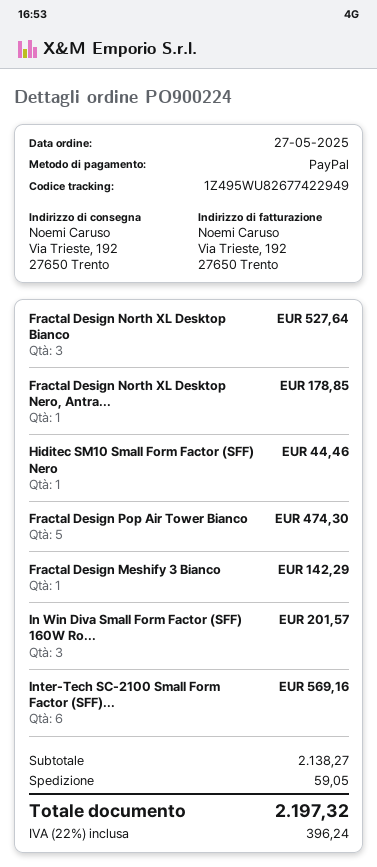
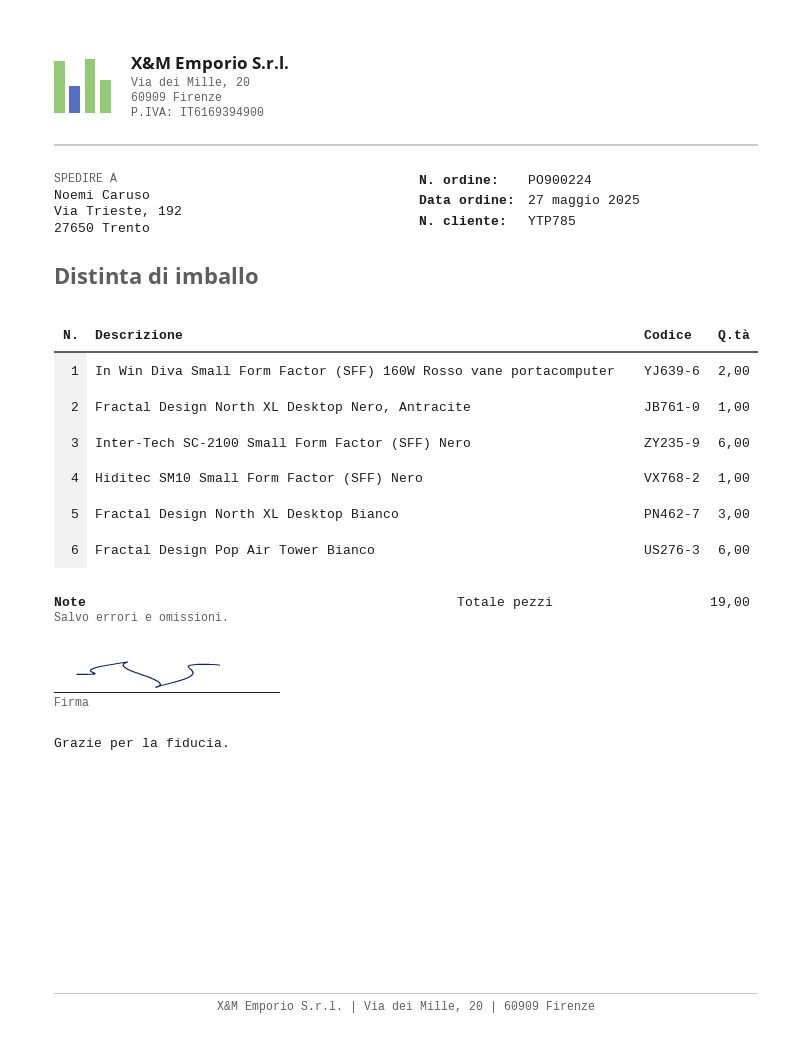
Fractal Design Pop Air Tower Bianco: 5 -> 6
Fractal Design Meshify 3 Bianco: 1 -> none
In Win Diva Small Form Factor (SFF) 160W Ro...: 3 -> 2

